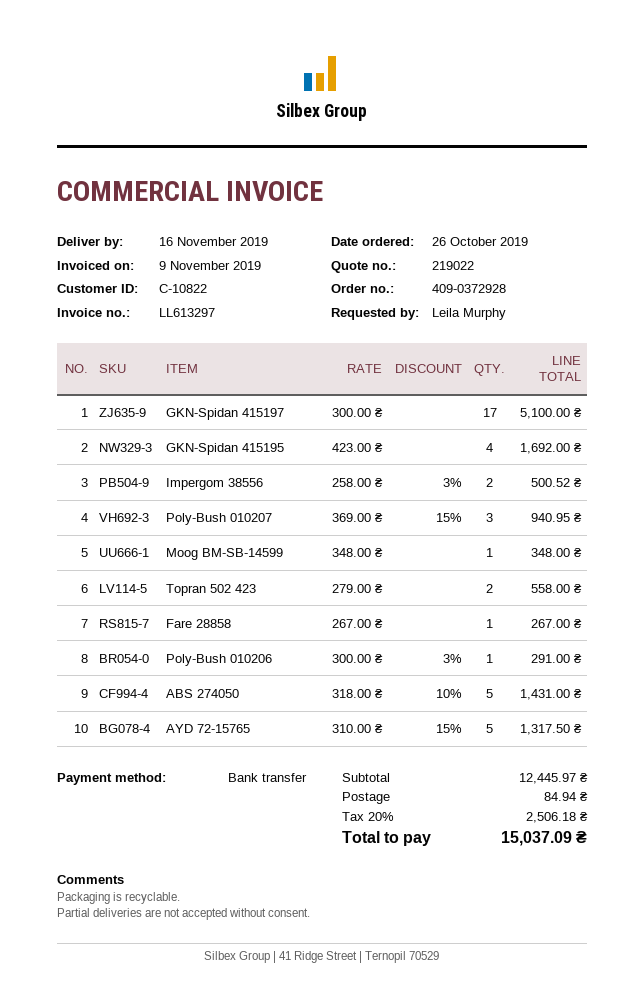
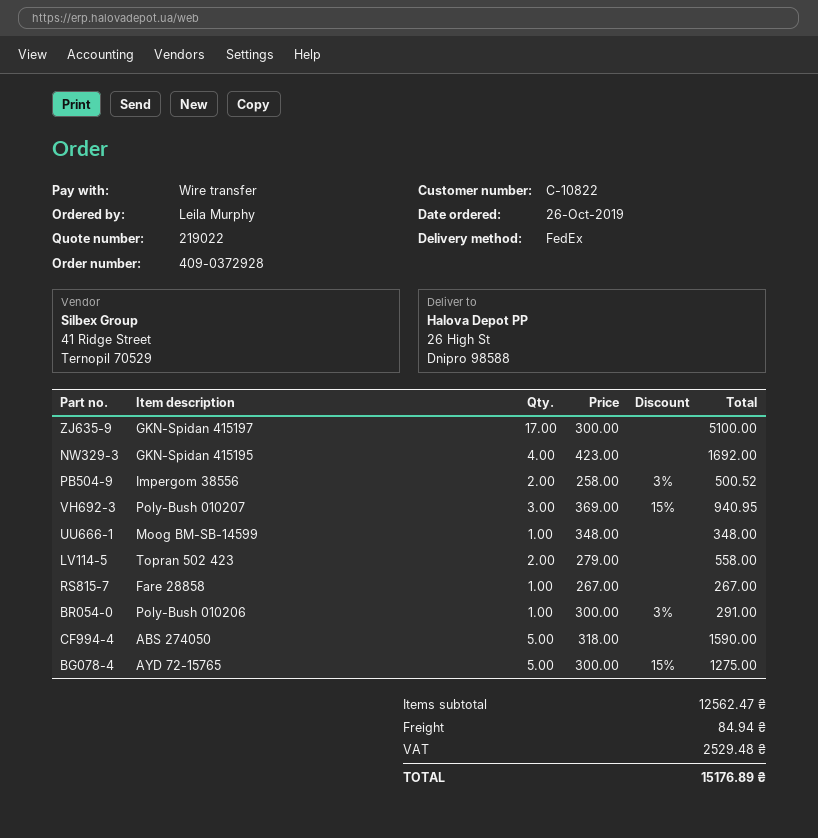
ABS 274050: 5 x 318.00 - 10% = 1431.00 -> 5 x 318.00 = 1590.00
AYD 72-15765: 5 x 310.00 - 15% = 1317.50 -> 5 x 300.00 - 15% = 1275.00
subtotal: 12445.97 -> 12562.47
tax: 2506.18 -> 2529.48
total: 15037.09 -> 15176.89

